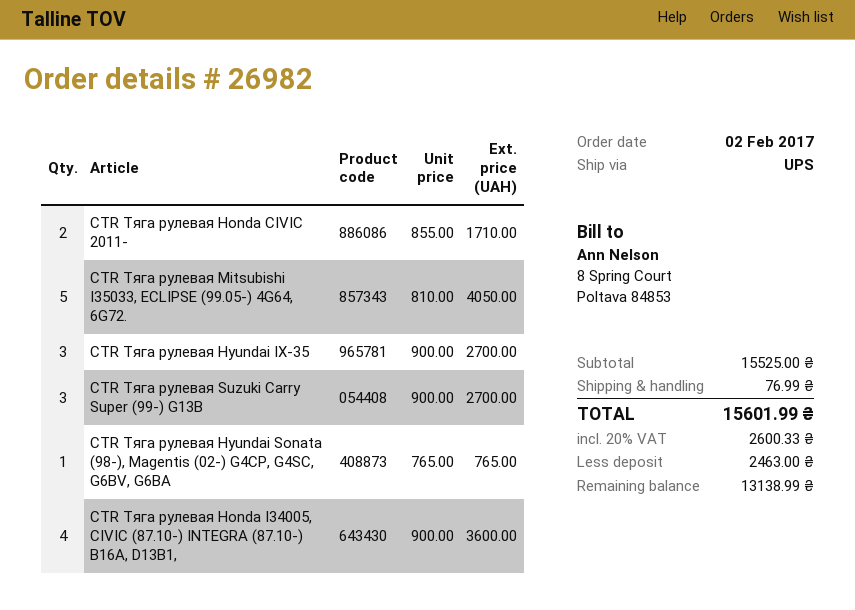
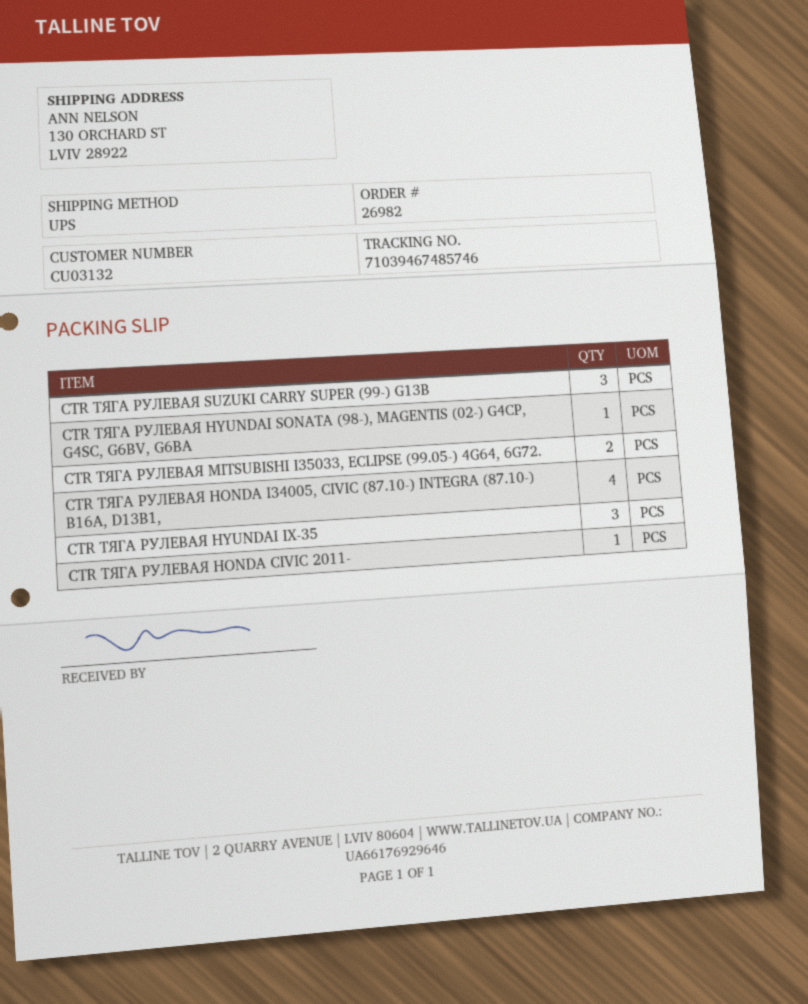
CTR Тяга рулевая Honda CIVIC 2011-: 2 -> 1
CTR Тяга рулевая Mitsubishi I35033, ECLIPSE (99.05-) 4G64, 6G72.: 5 -> 2

